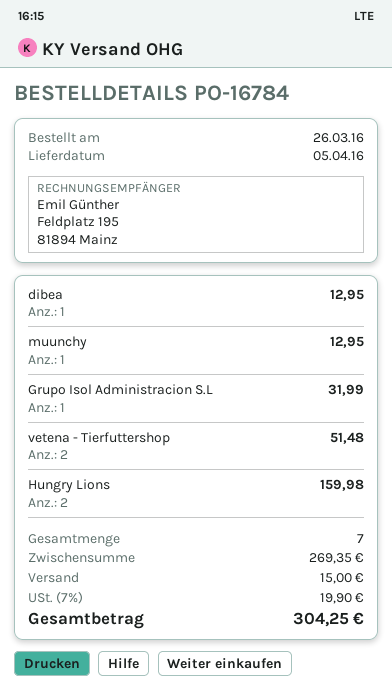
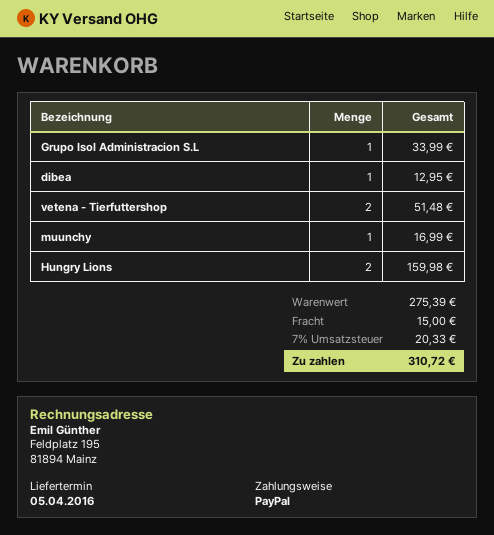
muunchy: 1 for 12.95 -> 1 for 16.99
Grupo Isol Administracion S.L: 1 for 31.99 -> 1 for 33.99
subtotal: 269.35 -> 275.39
tax: 7% = 19.90 -> 7% = 20.33
total: 304.25 -> 310.72

